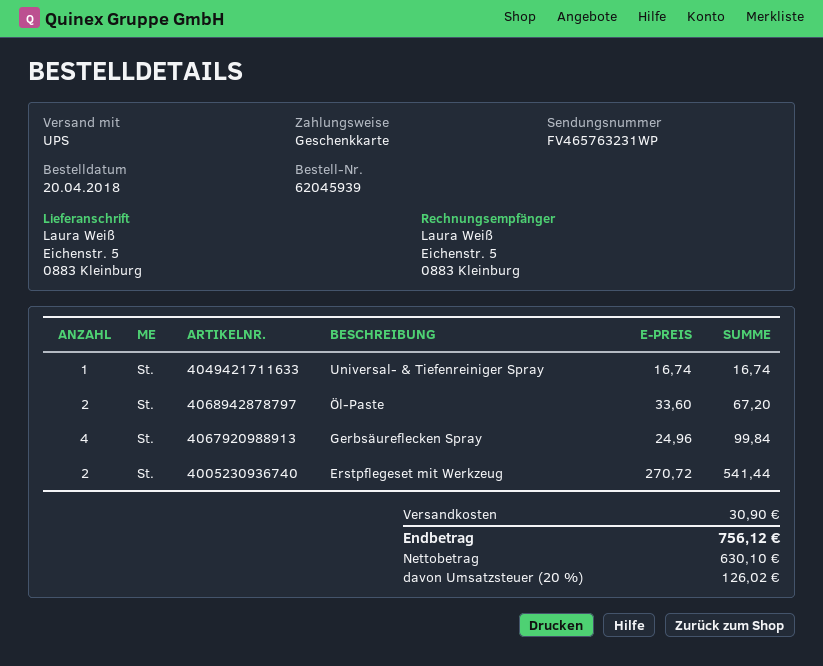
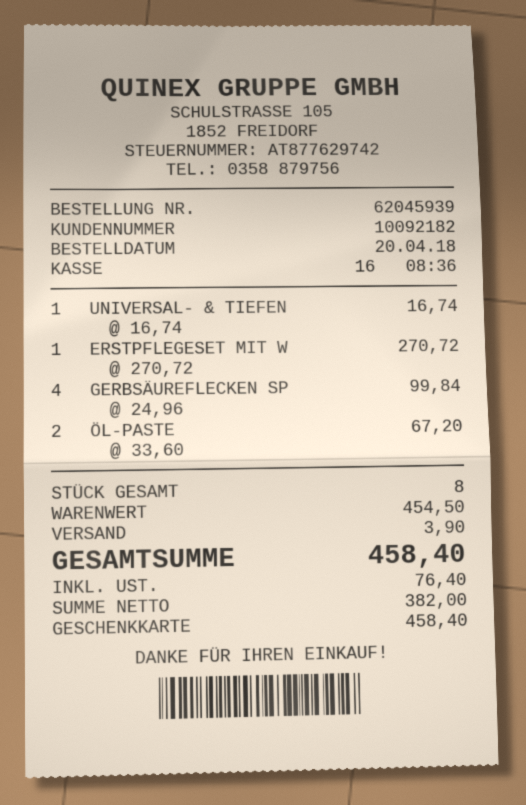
Erstpflegeset mit Werkzeug: 2 x 270.72 = 541.44 -> 1 x 270.72 = 270.72
shipping: 30.90 -> 3.90
net: 630.10 -> 382.00
tax: 126.02 -> 76.40
total: 756.12 -> 458.40

